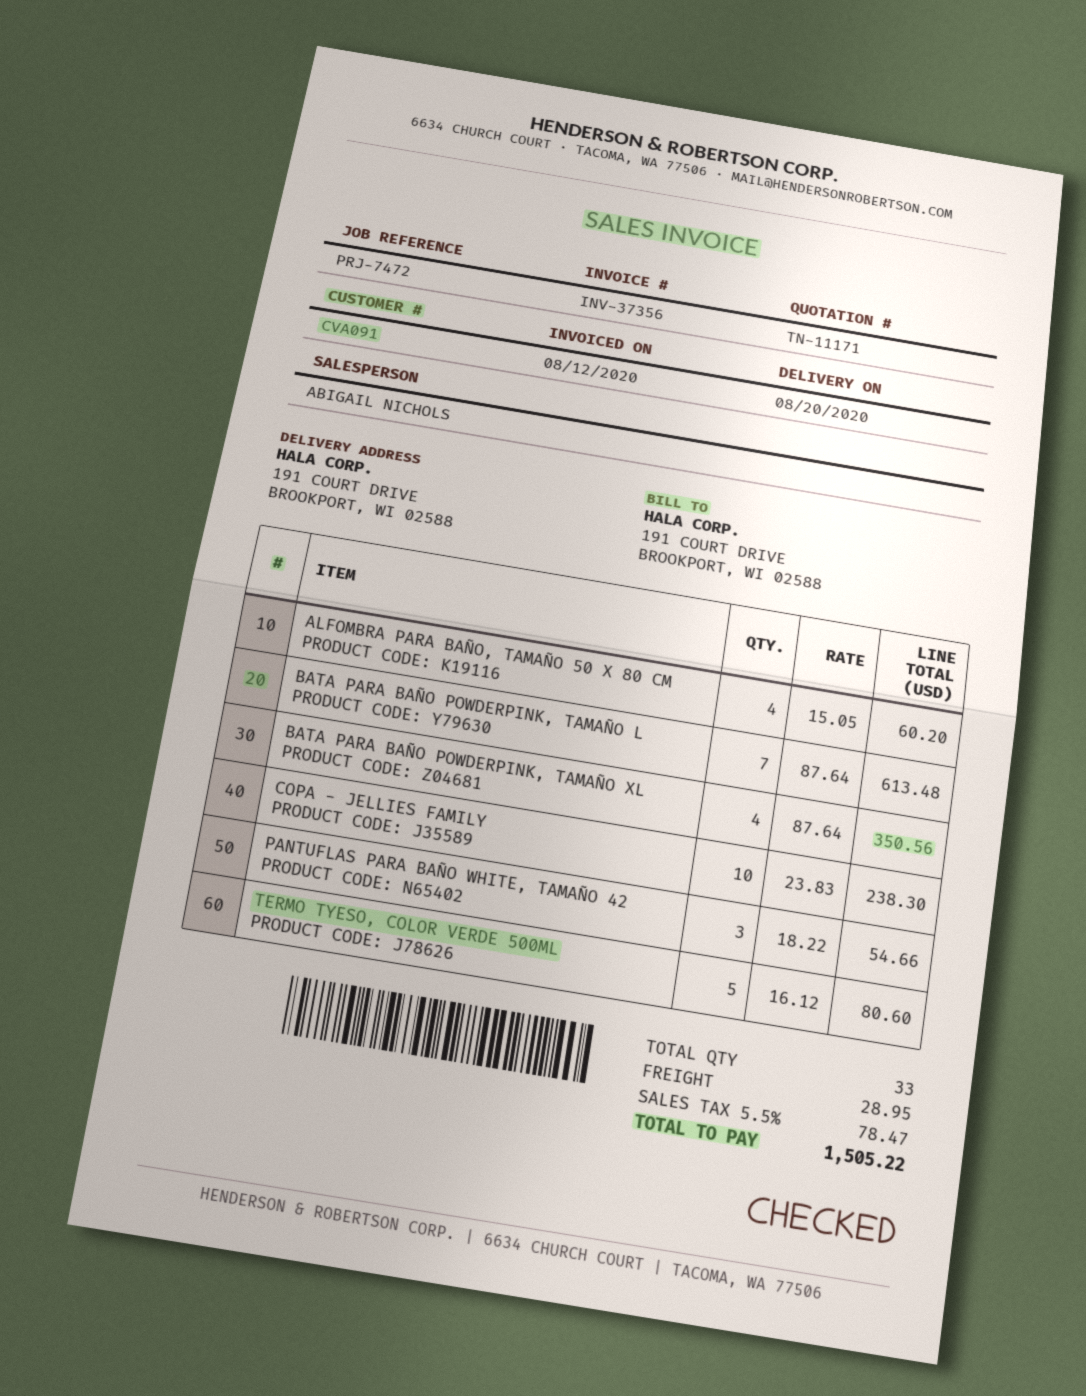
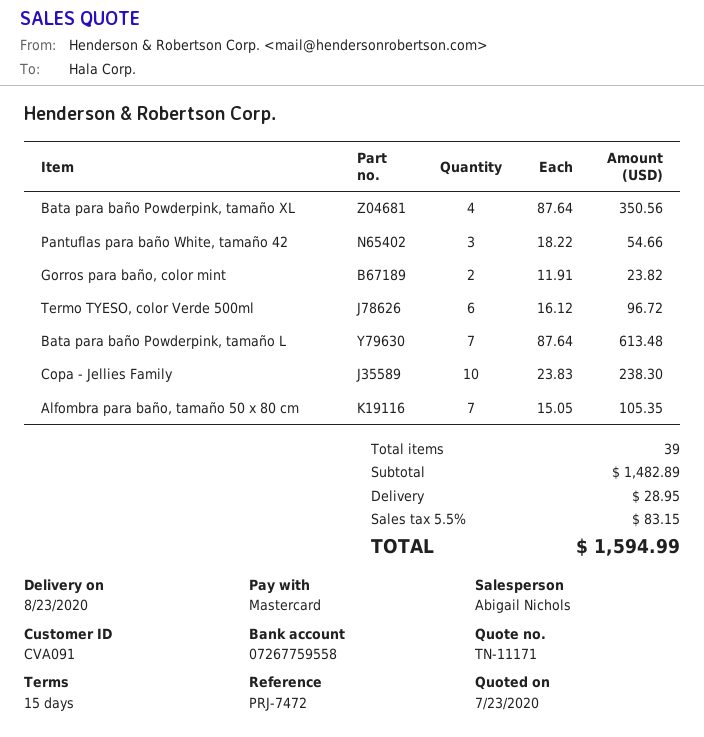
delivery date: 2020-08-20 -> 2020-08-23
ALFOMBRA PARA BAÑO, TAMAÑO 50 X 80 CM: 4 x 15.05 = 60.20 -> 7 x 15.05 = 105.35
TERMO TYESO, COLOR VERDE 500ML: 5 x 16.12 = 80.60 -> 6 x 16.12 = 96.72
Gorros para baño, color mint: none -> 2 x 11.91 = 23.82
total quantity: 33 -> 39
tax: 5.5% = 78.47 -> 5.5% = 83.15
total: 1505.22 -> 1594.99

